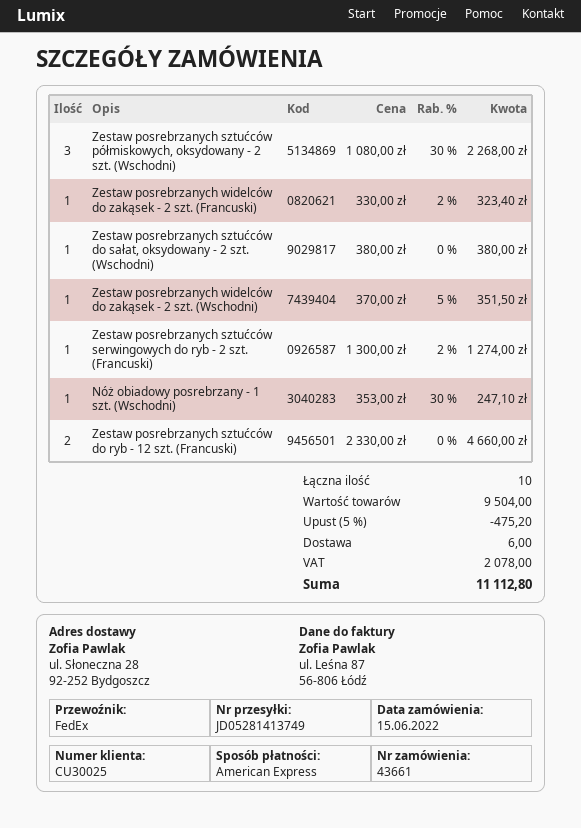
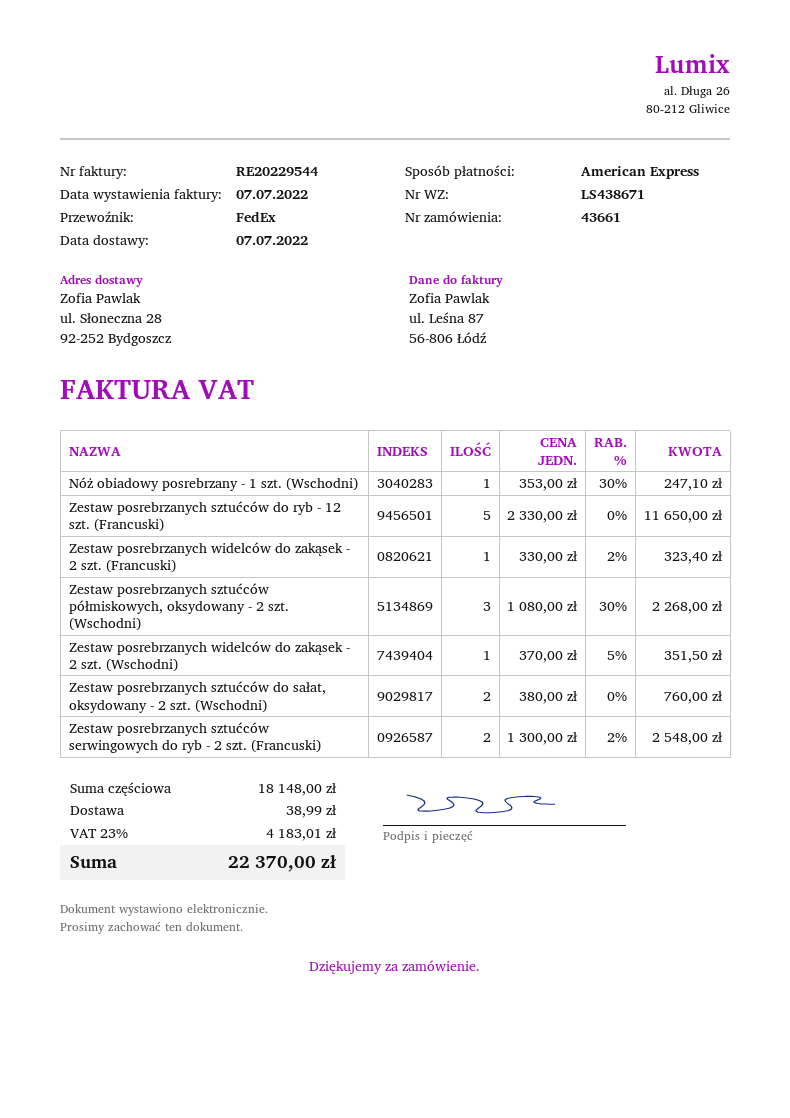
Zestaw posrebrzanych sztućców do sałat, oksydowany - 2 szt. (Wschodni): 1 x 380.00 = 380.00 -> 2 x 380.00 = 760.00
Zestaw posrebrzanych sztućców serwingowych do ryb - 2 szt. (Francuski): 1 x 1300.00 - 2% = 1274.00 -> 2 x 1300.00 - 2% = 2548.00
Zestaw posrebrzanych sztućców do ryb - 12 szt. (Francuski): 2 x 2330.00 = 4660.00 -> 5 x 2330.00 = 11650.00
subtotal: 9504.00 -> 18148.00
discount: 5% = 475.20 -> none
shipping: 6.00 -> 38.99
tax: 2078.00 -> 4183.01
total: 11112.80 -> 22370.00

